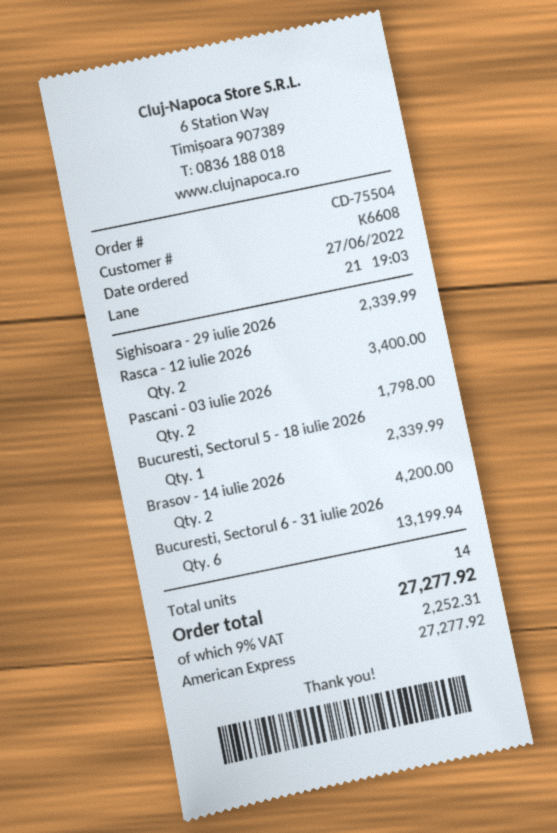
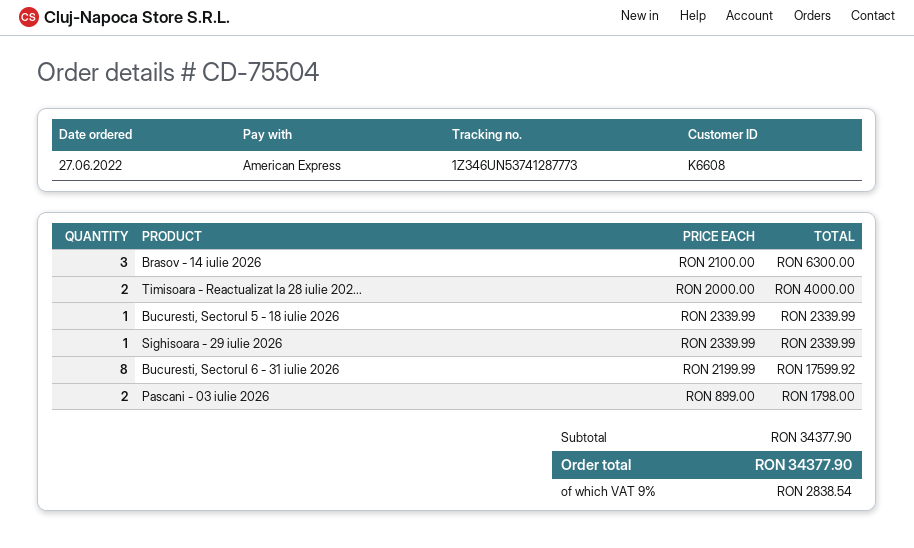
Rasca - 12 iulie 2026: 2 for 3400.00 -> none
Brasov - 14 iulie 2026: 2 for 4200.00 -> 3 for 6300.00
Bucuresti, Sectorul 6 - 31 iulie 2026: 6 for 13199.94 -> 8 for 17599.92
Timisoara - Reactualizat la 28 iulie 202...: none -> 2 for 4000.00
tax: 9% = 2252.31 -> 9% = 2838.54
total: 27277.92 -> 34377.90

